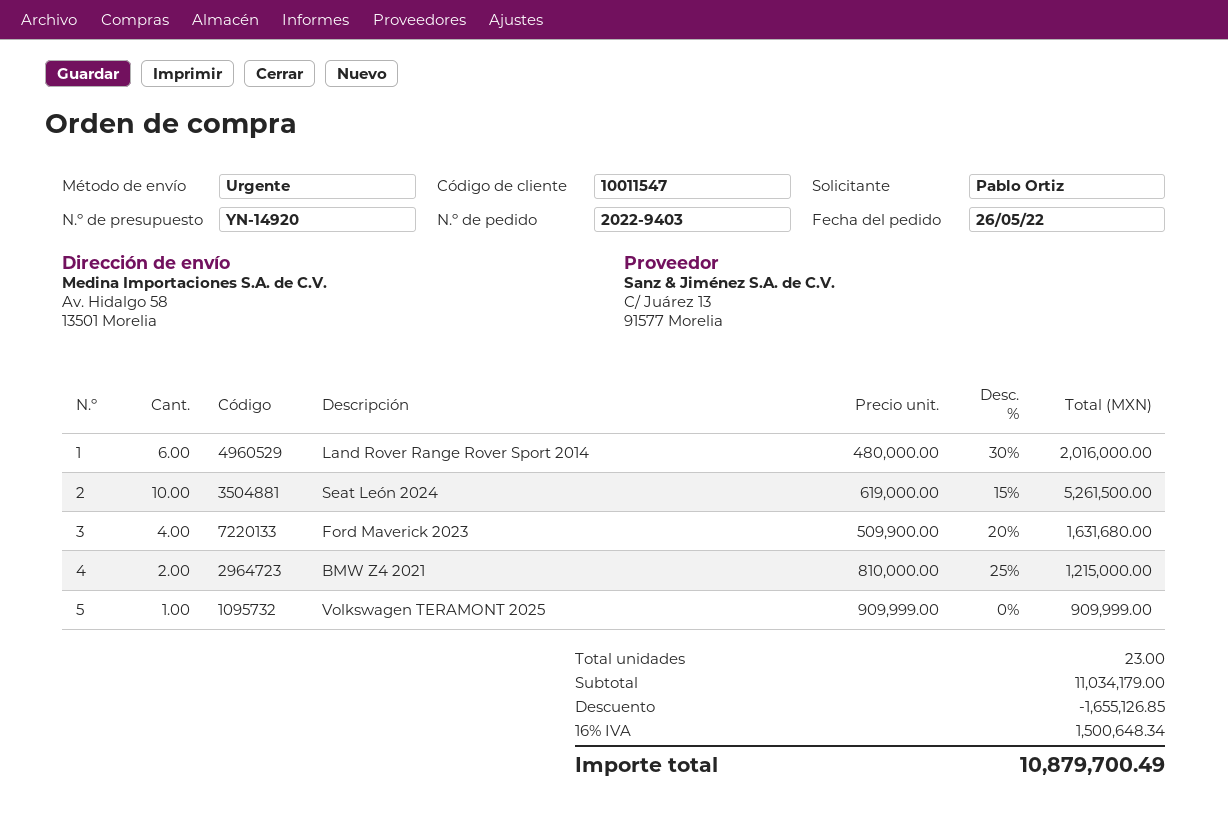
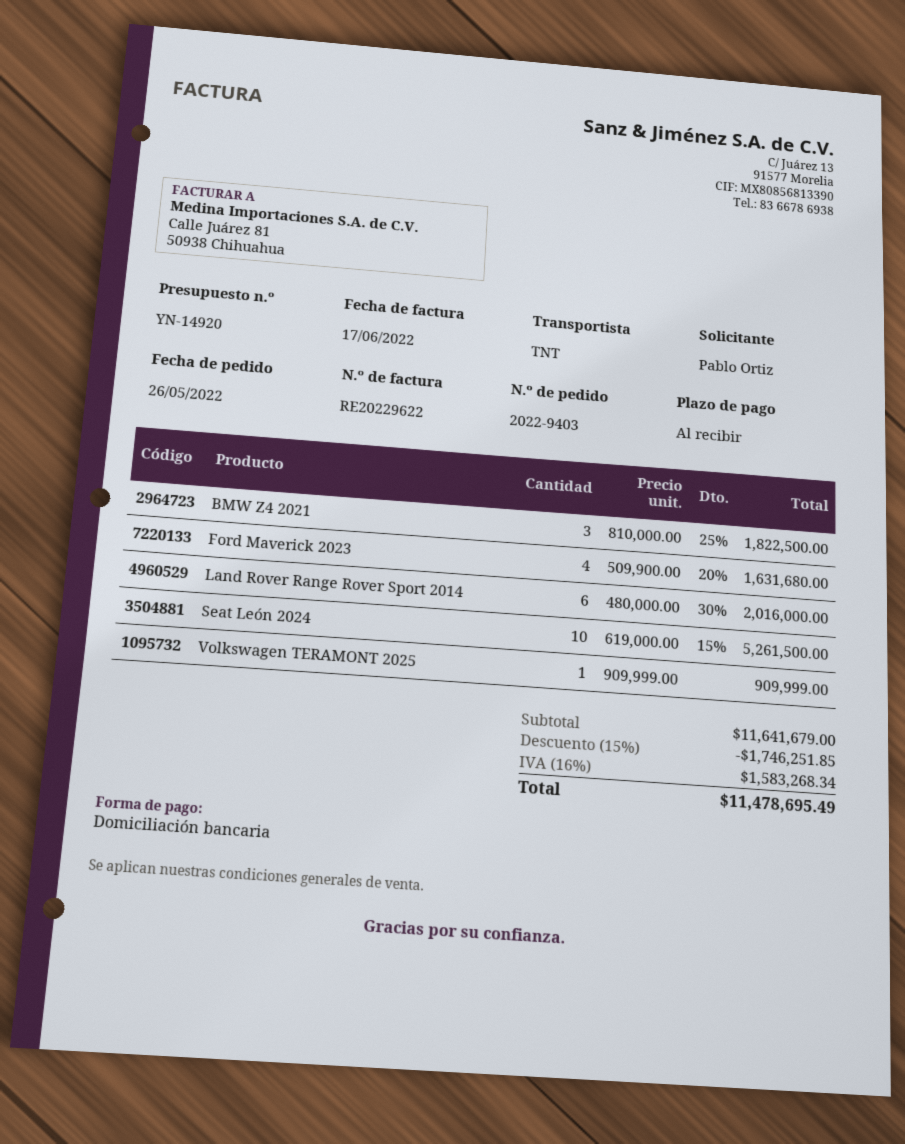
shipping method: express -> TNT
BMW Z4 2021: 2 x 810000.00 - 25% = 1215000.00 -> 3 x 810000.00 - 25% = 1822500.00
subtotal: 11034179.00 -> 11641679.00
discount: 1655126.85 -> 1746251.85
tax: 16% = 1500648.34 -> 16% = 1583268.34
total: 10879700.49 -> 11478695.49

